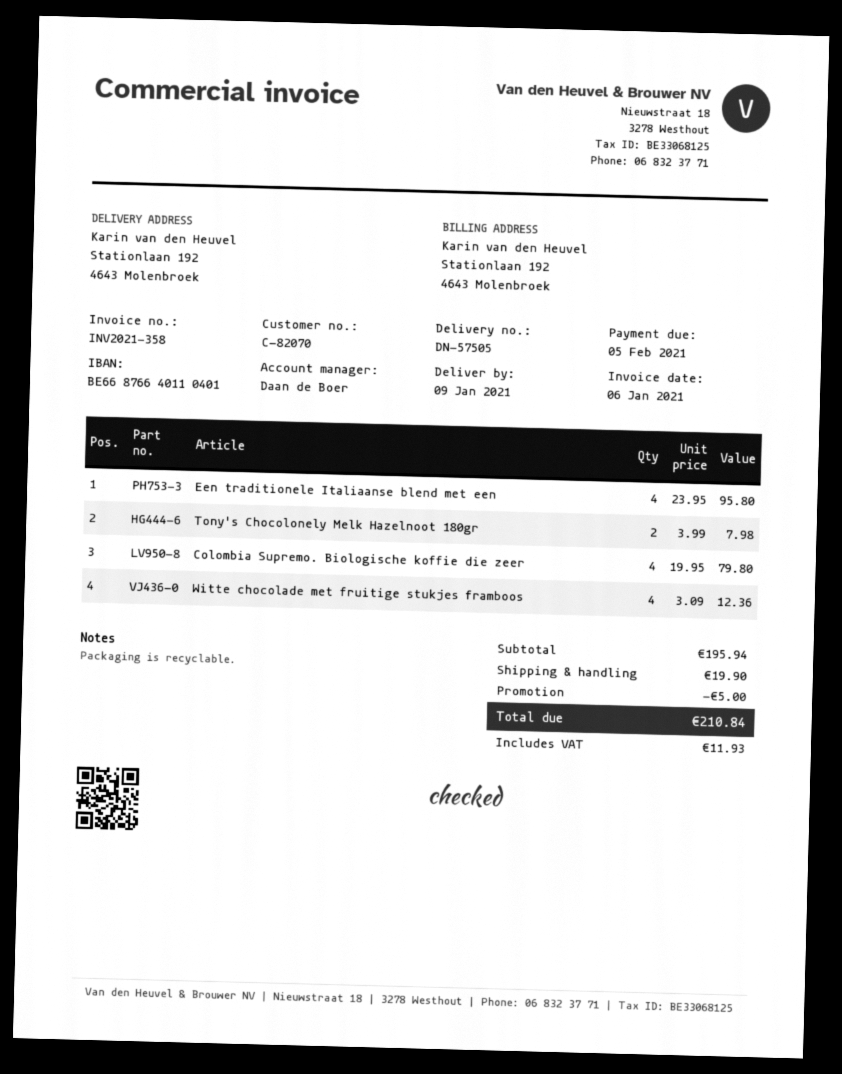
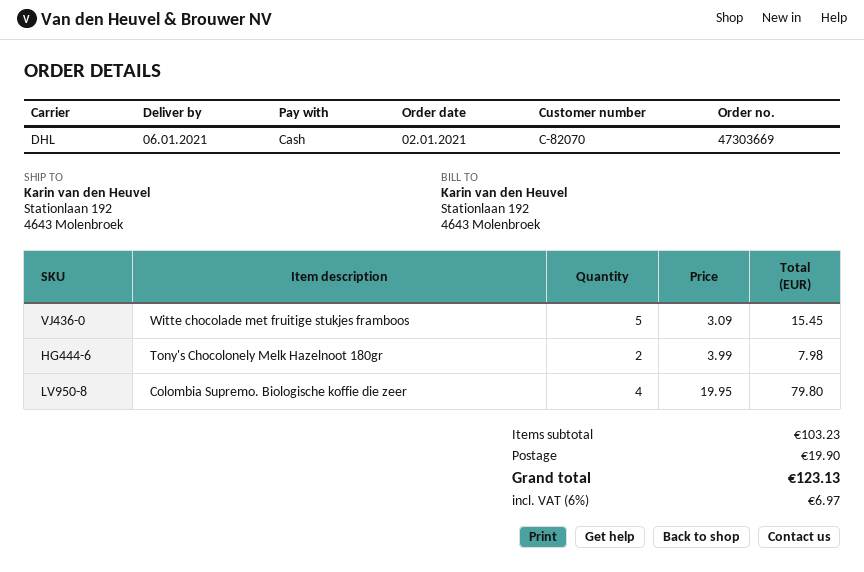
delivery date: 2021-01-09 -> 2021-01-06
Een traditionele Italiaanse blend met een: 4 x 23.95 = 95.80 -> none
Witte chocolade met fruitige stukjes framboos: 4 x 3.09 = 12.36 -> 5 x 3.09 = 15.45
subtotal: 195.94 -> 103.23
discount: 5.00 -> none
tax: 11.93 -> 6.97
total: 210.84 -> 123.13

